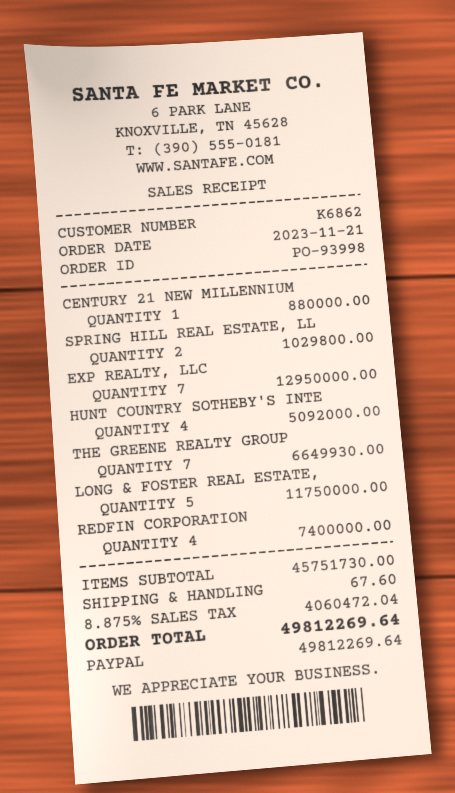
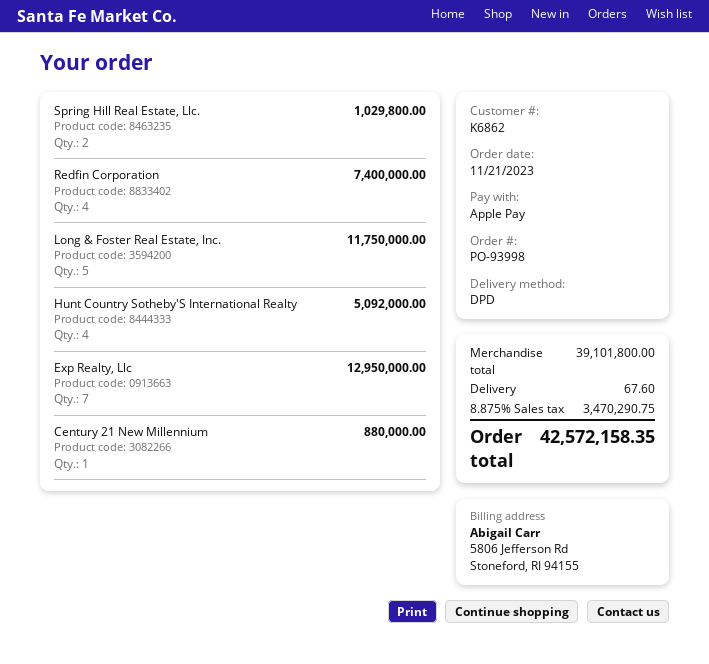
payment method: PayPal -> Apple Pay
THE GREENE REALTY GROUP: 7 for 6649930.00 -> none
subtotal: 45751730.00 -> 39101800.00
tax: 8.875% = 4060472.04 -> 8.875% = 3470290.75
total: 49812269.64 -> 42572158.35

